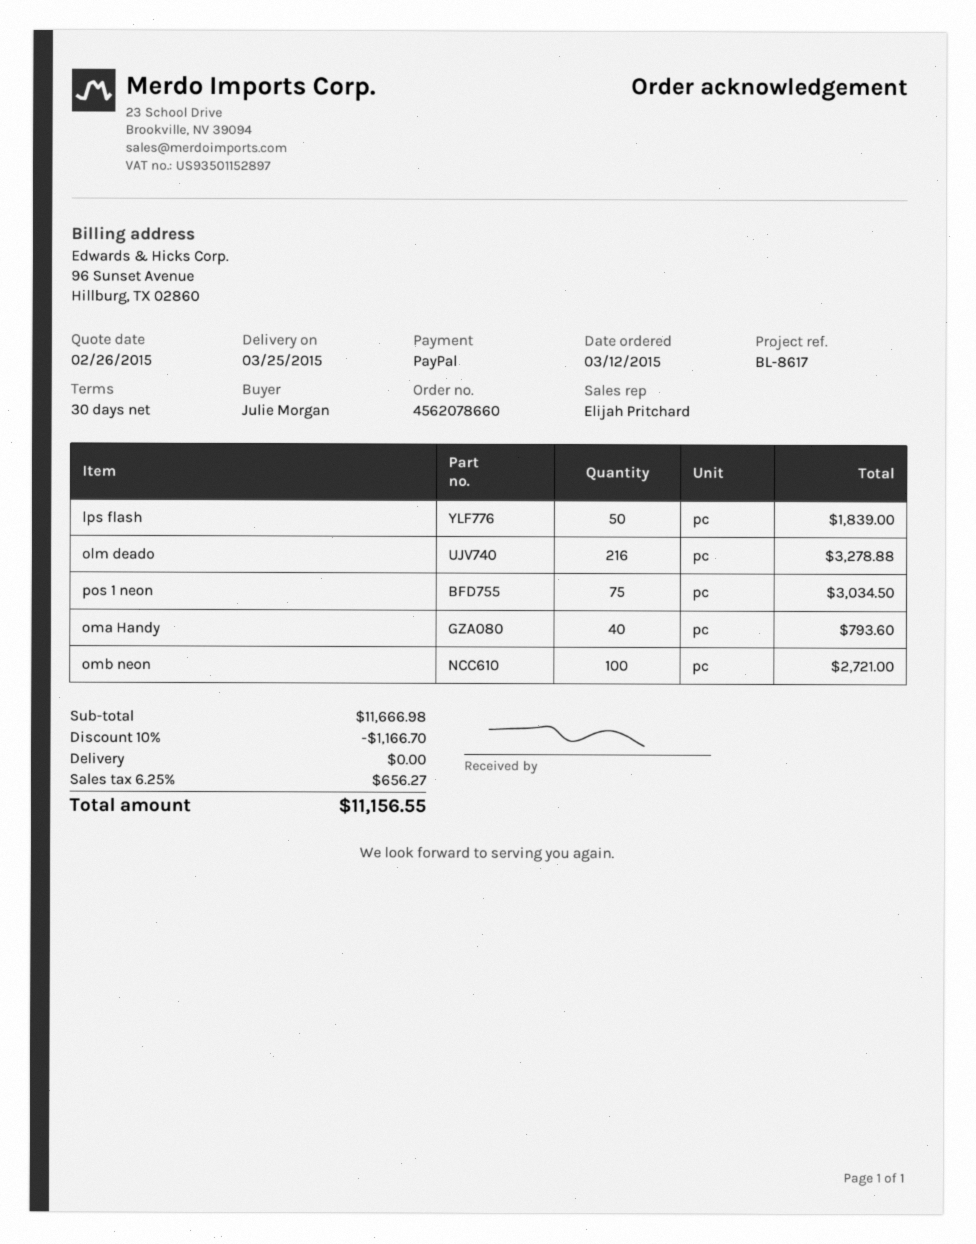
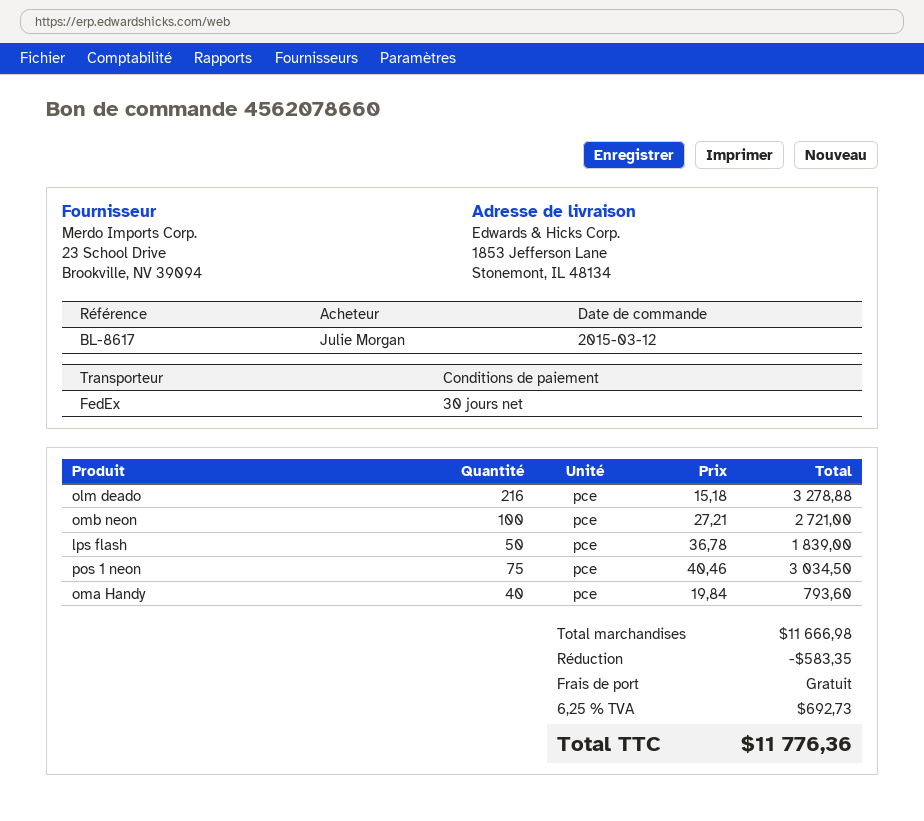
discount: 1166.70 -> 583.35
tax: 6.25% = 656.27 -> 6.25% = 692.73
total: 11156.55 -> 11776.36

